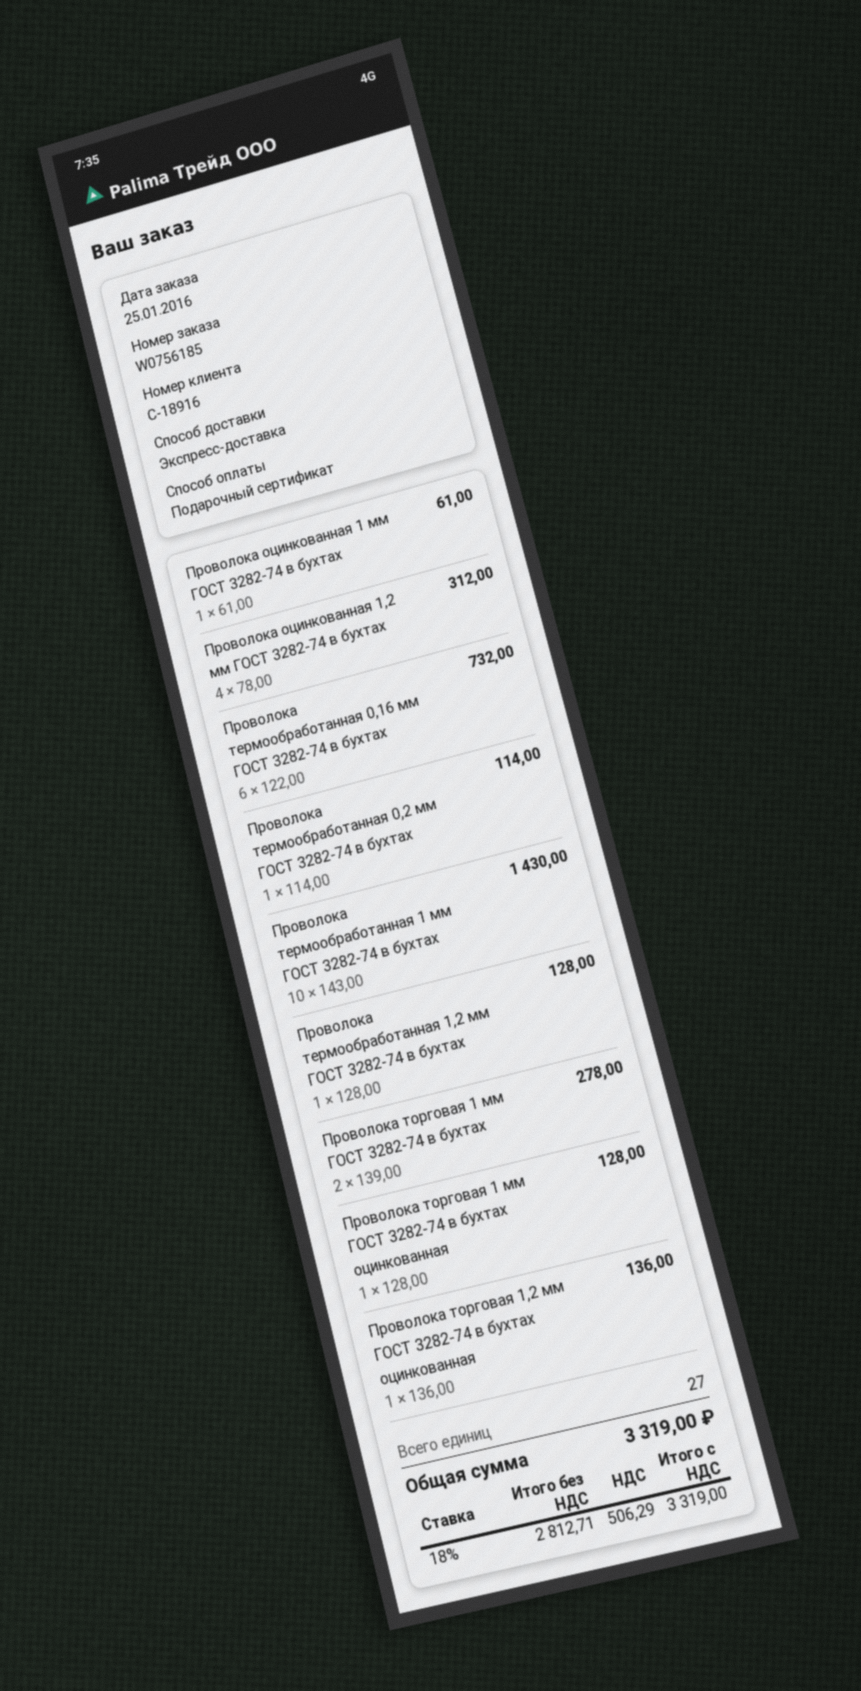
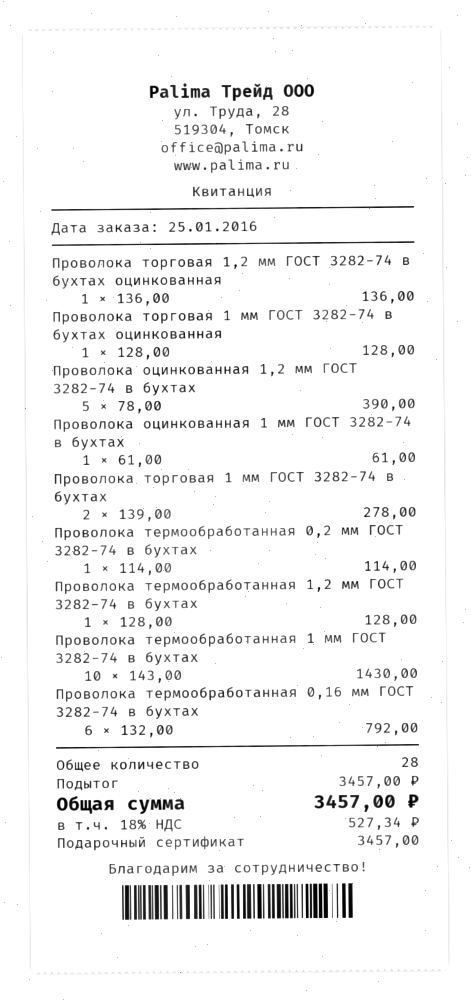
Проволока оцинкованная 1,2 мм ГОСТ 3282-74 в бухтах: 4 x 78.00 = 312.00 -> 5 x 78.00 = 390.00
Проволока термообработанная 0,16 мм ГОСТ 3282-74 в бухтах: 6 x 122.00 = 732.00 -> 6 x 132.00 = 792.00
total quantity: 27 -> 28
tax: 18% = 506.29 -> 18% = 527.34
total: 3319.00 -> 3457.00

